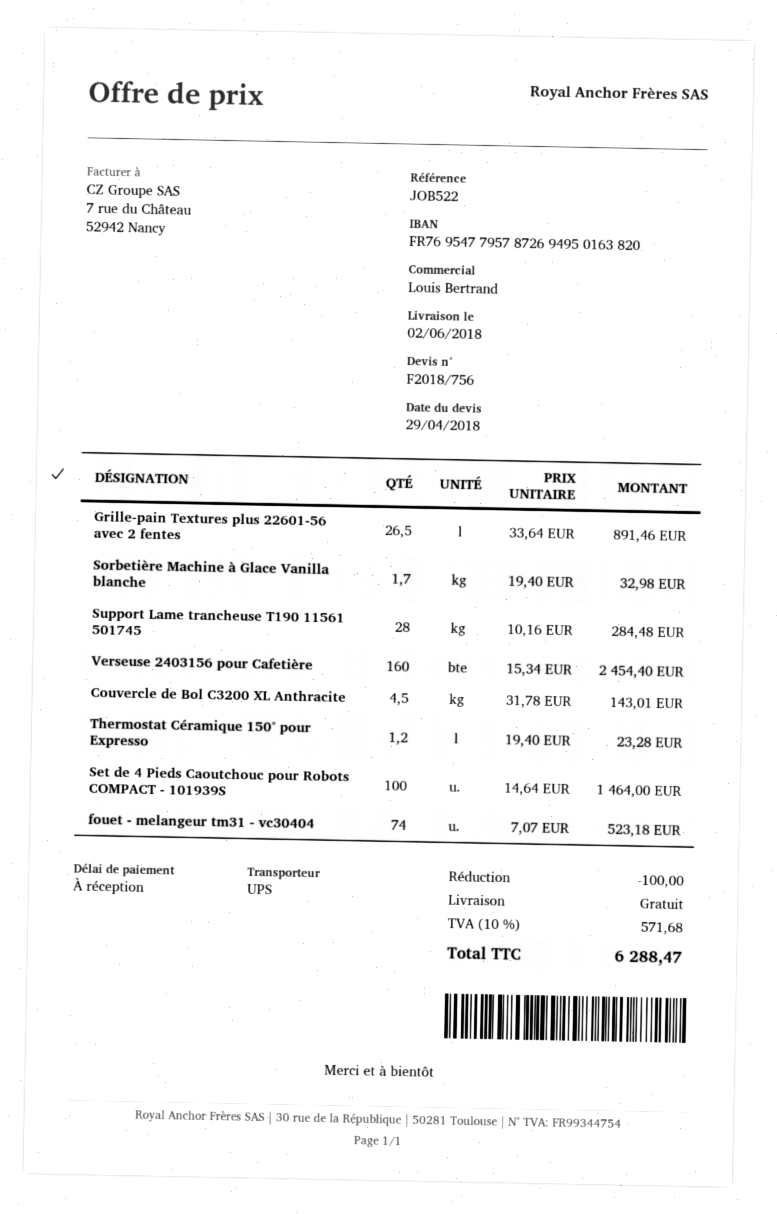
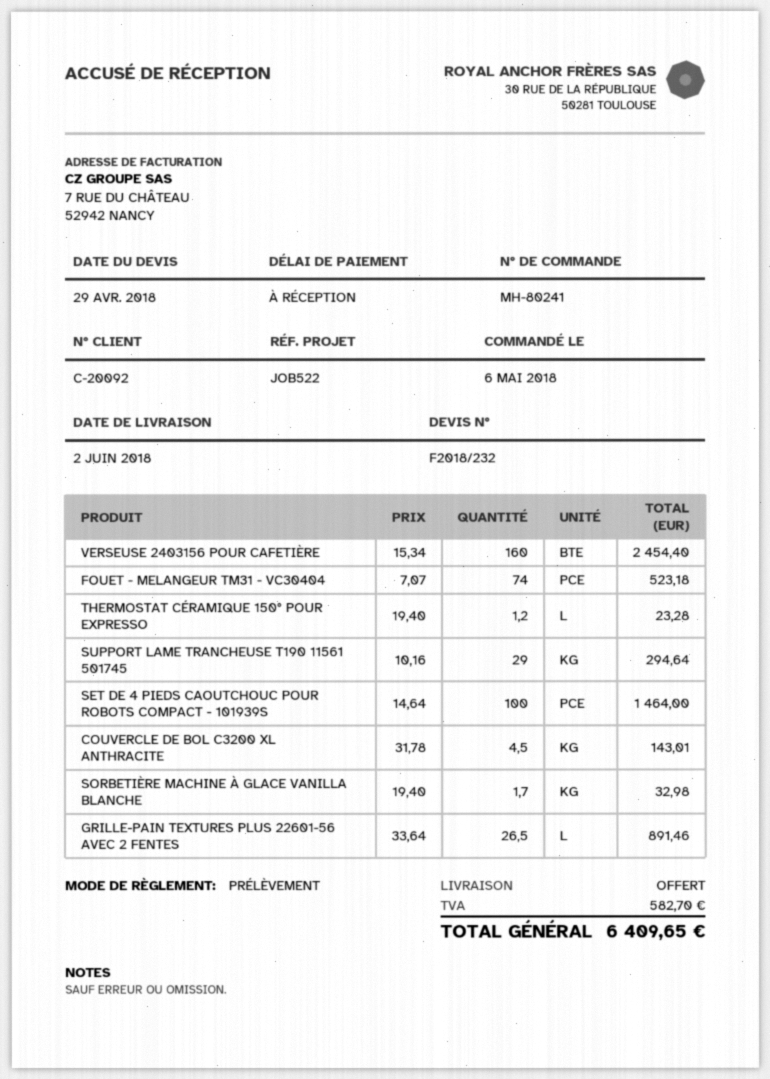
quote number: F2018/756 -> F2018/232
Support Lame trancheuse T190 11561 501745: 28 x 10.16 = 284.48 -> 29 x 10.16 = 294.64
discount: 100.00 -> none
tax: 571.68 -> 582.70
total: 6288.47 -> 6409.65

